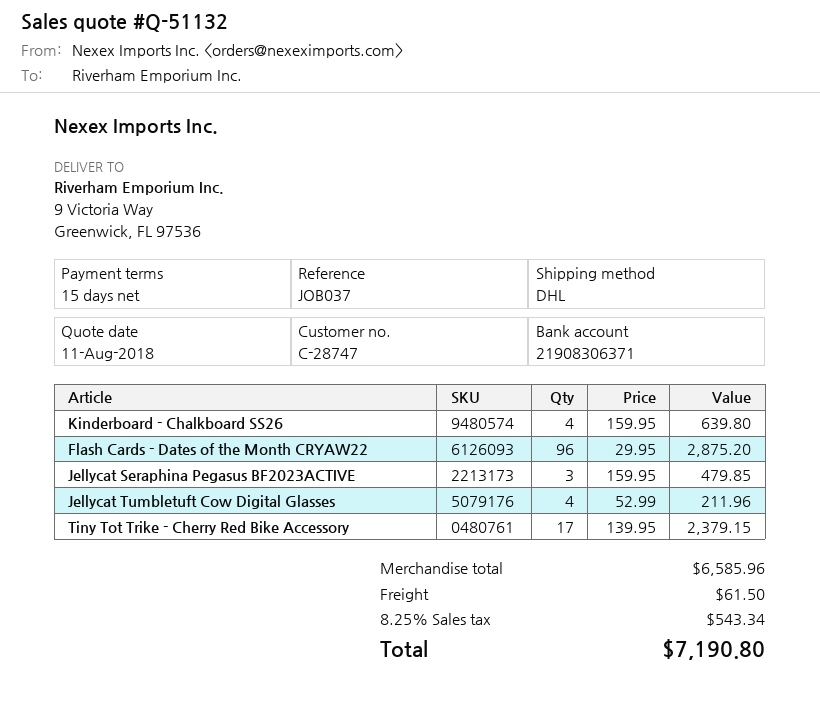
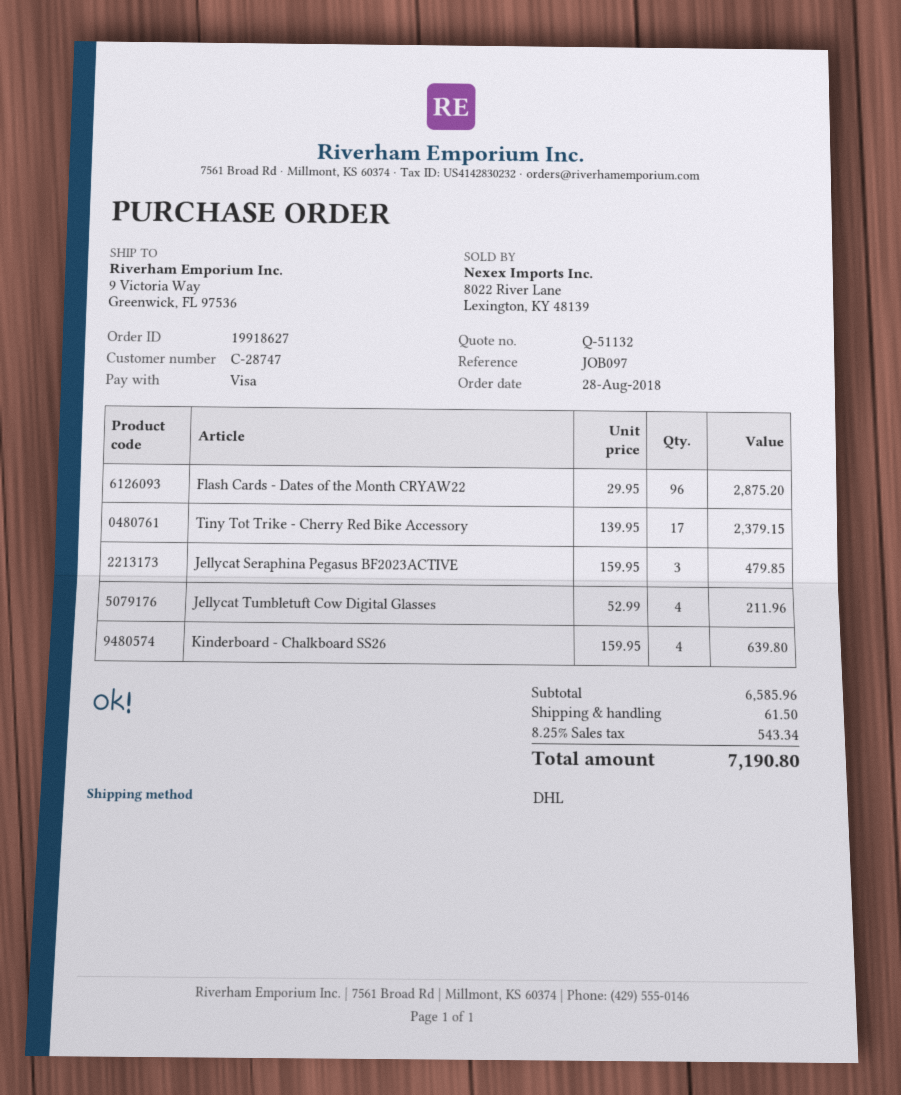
reference: JOB037 -> JOB097

